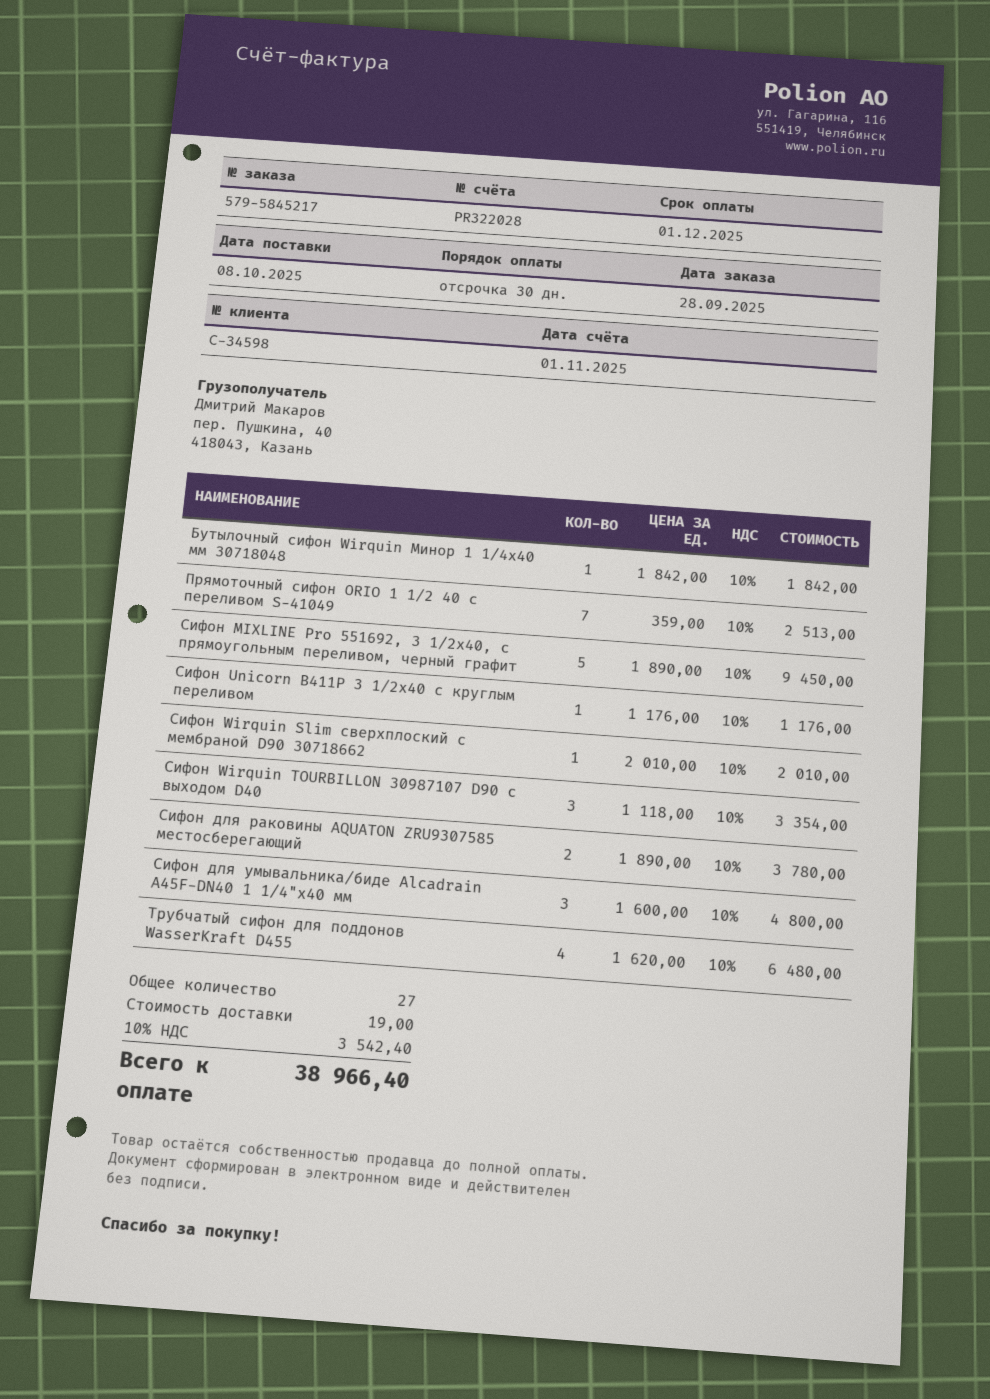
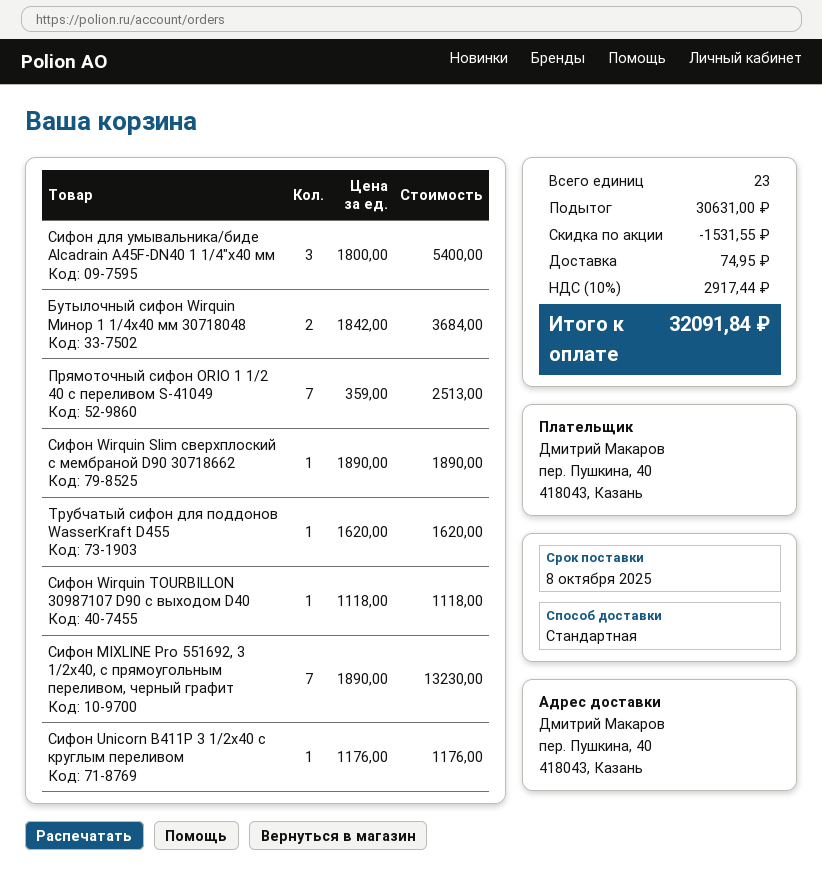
Бутылочный сифон Wirquin Минор 1 1/4х40 мм 30718048: 1 x 1842.00 = 1842.00 -> 2 x 1842.00 = 3684.00
Сифон MIXLINE Pro 551692, 3 1/2x40, с прямоугольным переливом, черный графит: 5 x 1890.00 = 9450.00 -> 7 x 1890.00 = 13230.00
Сифон Wirquin Slim сверхплоский с мембраной D90 30718662: 1 x 2010.00 = 2010.00 -> 1 x 1890.00 = 1890.00
Сифон Wirquin TOURBILLON 30987107 D90 с выходом D40: 3 x 1118.00 = 3354.00 -> 1 x 1118.00 = 1118.00
Сифон для раковины AQUATON ZRU9307585 местосберегающий: 2 x 1890.00 = 3780.00 -> none
Сифон для умывальника/биде Alcadrain A45F-DN40 1 1/4"х40 мм: 3 x 1600.00 = 4800.00 -> 3 x 1800.00 = 5400.00
Трубчатый сифон для поддонов WasserKraft D455: 4 x 1620.00 = 6480.00 -> 1 x 1620.00 = 1620.00
total quantity: 27 -> 23
discount: none -> 1531.55
shipping: 19.00 -> 74.95
tax: 10% = 3542.40 -> 10% = 2917.44
total: 38966.40 -> 32091.84

